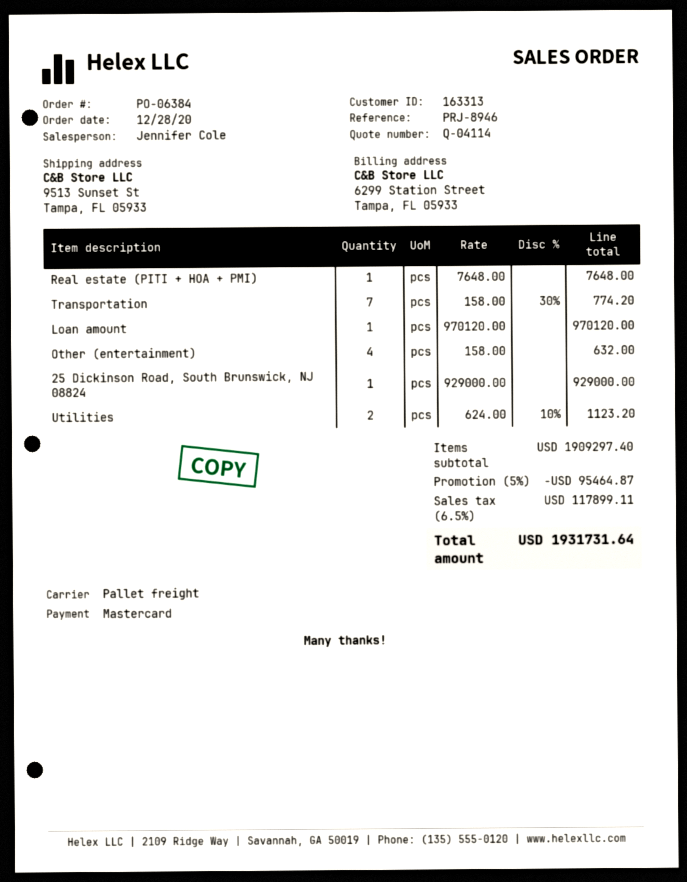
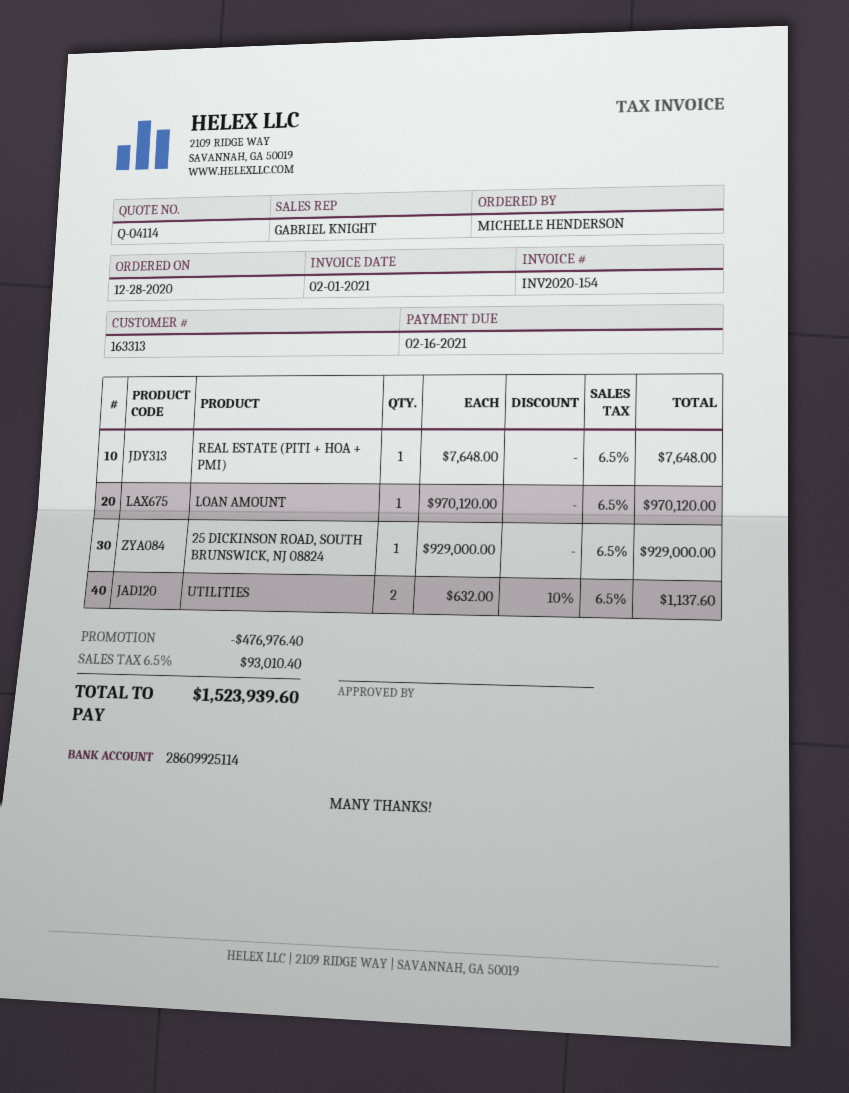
sales rep: Jennifer Cole -> GABRIEL KNIGHT
Transportation: 7 x 158.00 - 30% = 774.20 -> none
Other (entertainment): 4 x 158.00 = 632.00 -> none
Utilities: 2 x 624.00 - 10% = 1123.20 -> 2 x 632.00 - 10% = 1137.60
discount: 95464.87 -> 476976.40
tax: 6.5% = 117899.11 -> 6.5% = 93010.40
total: 1931731.64 -> 1523939.60

